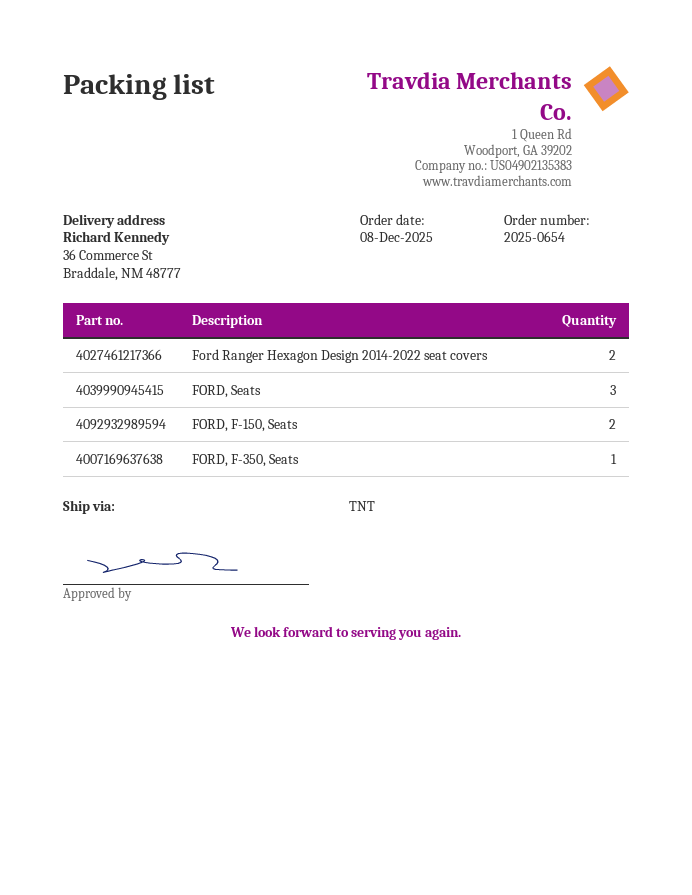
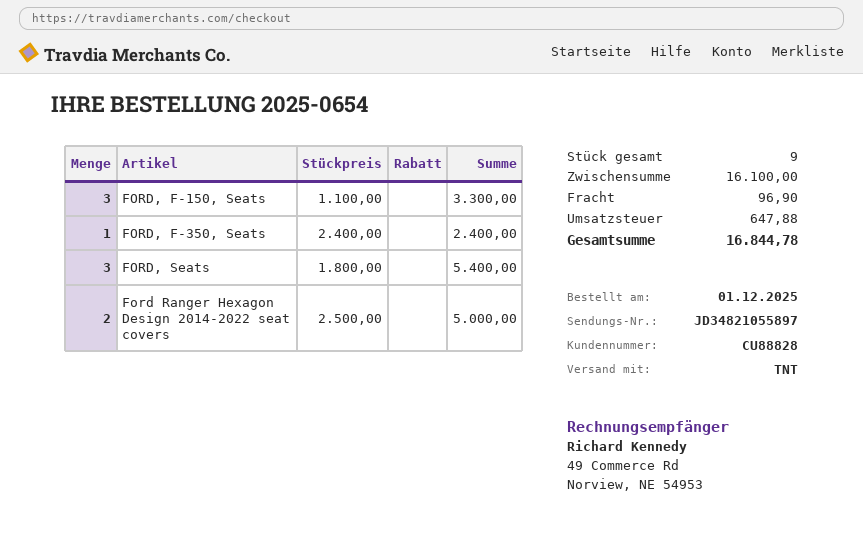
order date: 2025-12-08 -> 2025-12-01
FORD, F-150, Seats: 2 -> 3

